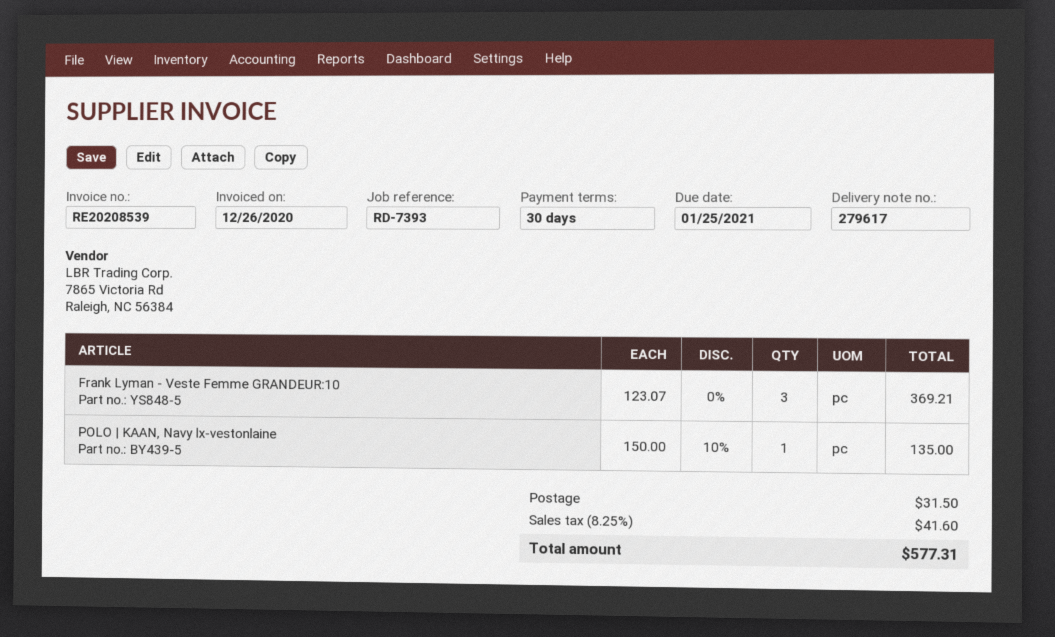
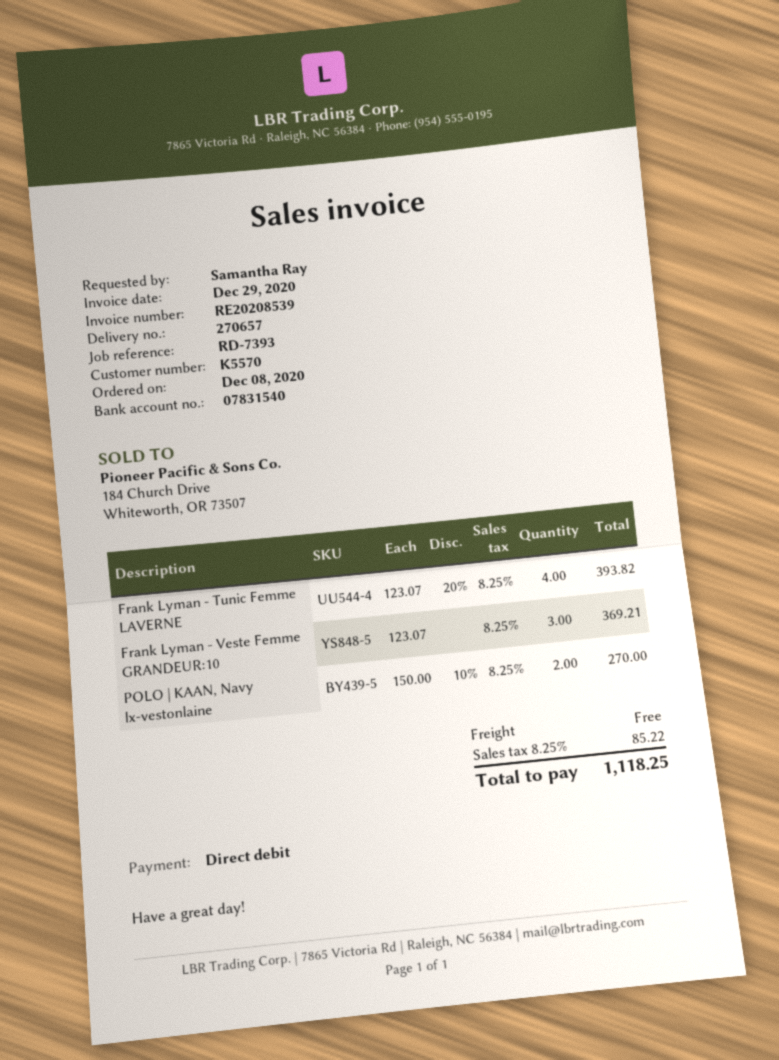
delivery note number: 279617 -> 270657
invoice date: 2020-12-26 -> 2020-12-29
POLO | KAAN, Navy lx-vestonlaine: 1 x 150.00 - 10% = 135.00 -> 2 x 150.00 - 10% = 270.00
Frank Lyman - Tunic Femme LAVERNE: none -> 4 x 123.07 - 20% = 393.82
shipping: 31.50 -> 0.00
tax: 8.25% = 41.60 -> 8.25% = 85.22
total: 577.31 -> 1118.25

